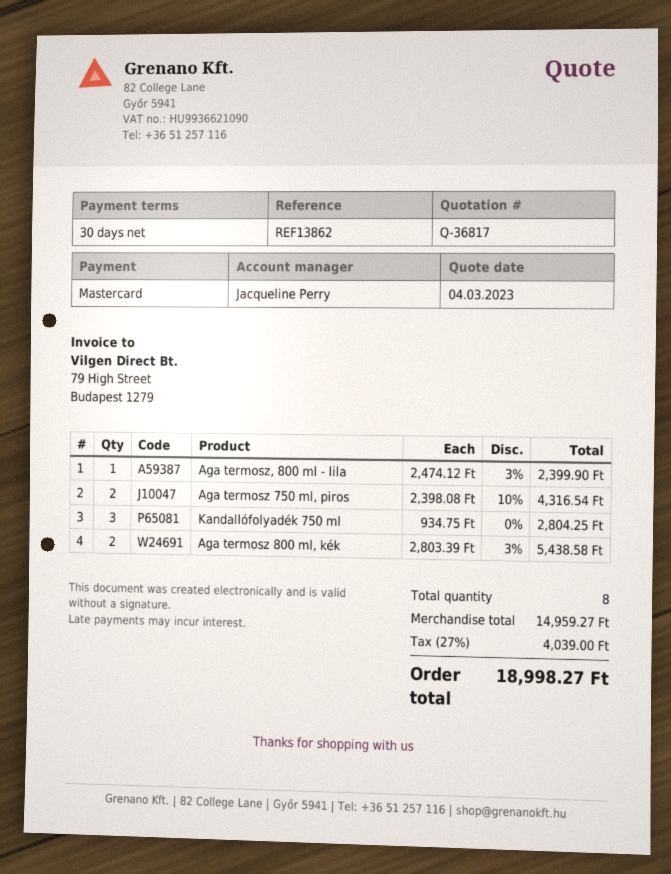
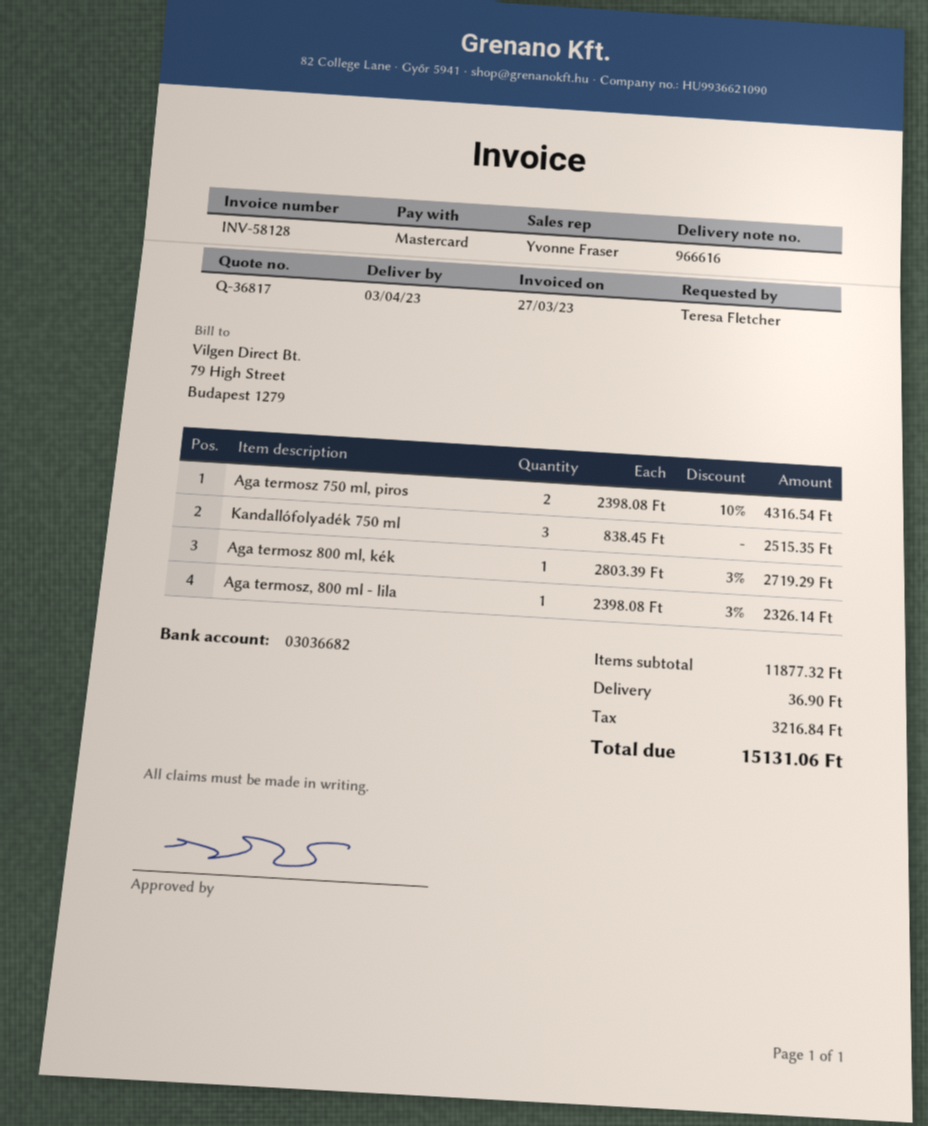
sales rep: Jacqueline Perry -> Yvonne Fraser
Aga termosz, 800 ml - lila: 1 x 2474.12 - 3% = 2399.90 -> 1 x 2398.08 - 3% = 2326.14
Kandallófolyadék 750 ml: 3 x 934.75 = 2804.25 -> 3 x 838.45 = 2515.35
Aga termosz 800 ml, kék: 2 x 2803.39 - 3% = 5438.58 -> 1 x 2803.39 - 3% = 2719.29
subtotal: 14959.27 -> 11877.32
shipping: none -> 36.90
tax: 4039.00 -> 3216.84
total: 18998.27 -> 15131.06

